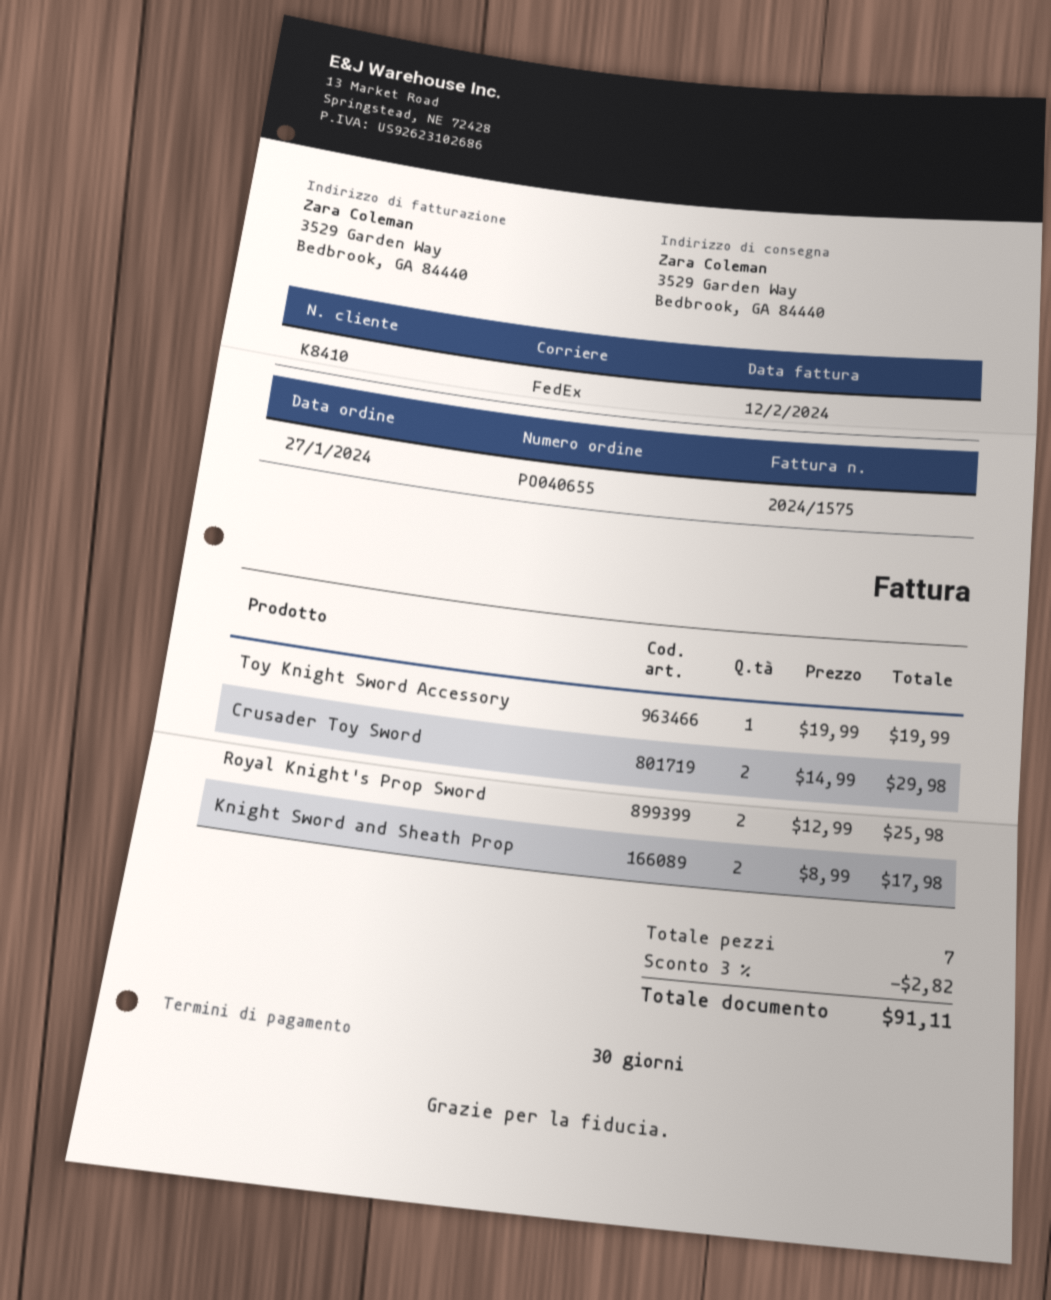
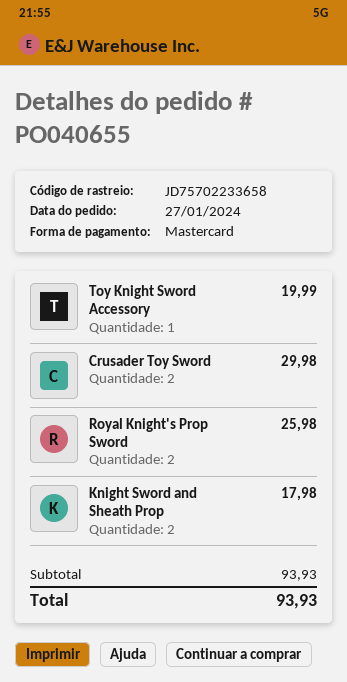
discount: 3% = 2.82 -> none
total: 91.11 -> 93.93

